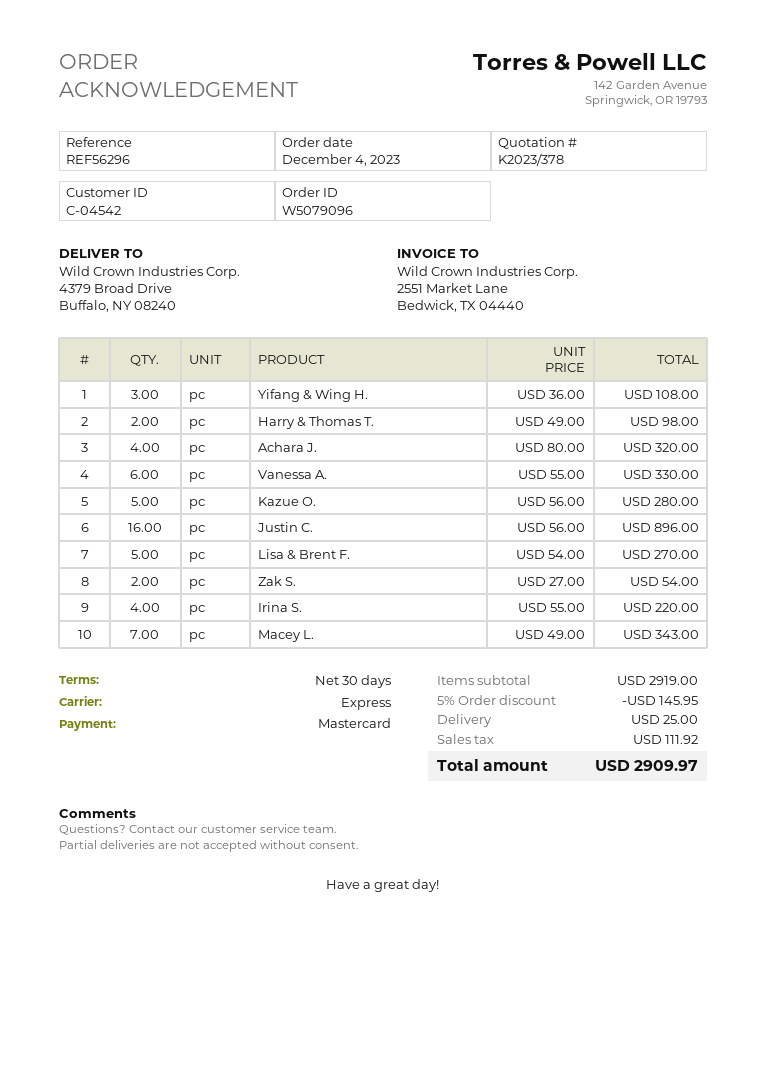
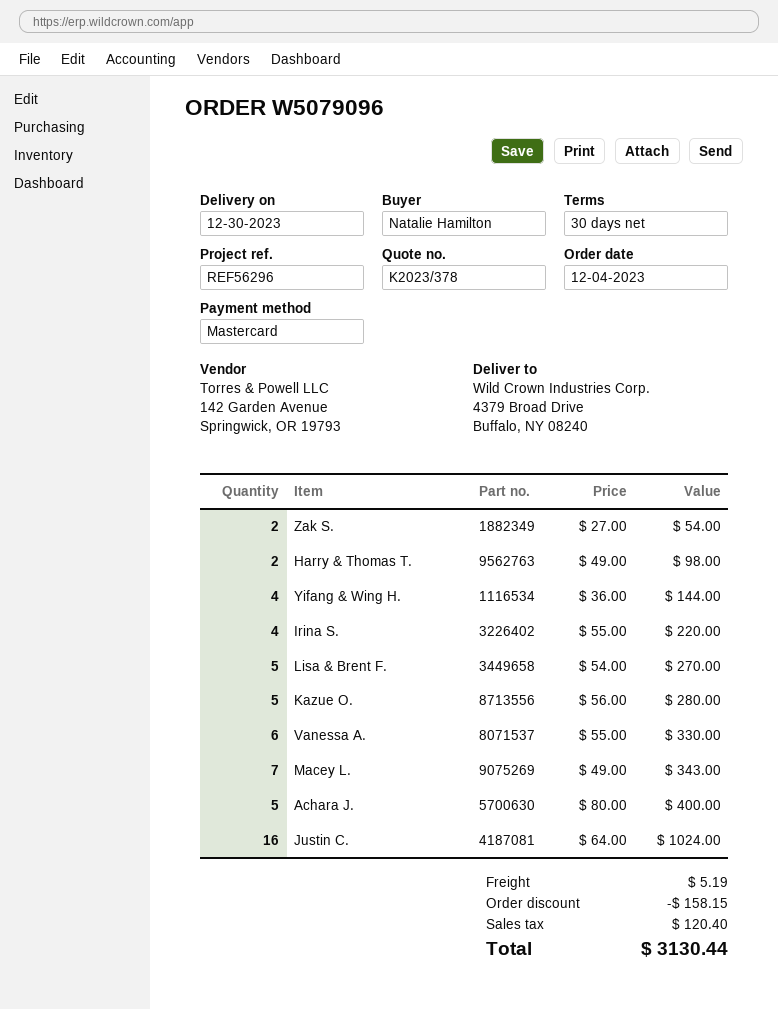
Yifang & Wing H.: 3 x 36.00 = 108.00 -> 4 x 36.00 = 144.00
Achara J.: 4 x 80.00 = 320.00 -> 5 x 80.00 = 400.00
Justin C.: 16 x 56.00 = 896.00 -> 16 x 64.00 = 1024.00
discount: 145.95 -> 158.15
shipping: 25.00 -> 5.19
tax: 111.92 -> 120.40
total: 2909.97 -> 3130.44

